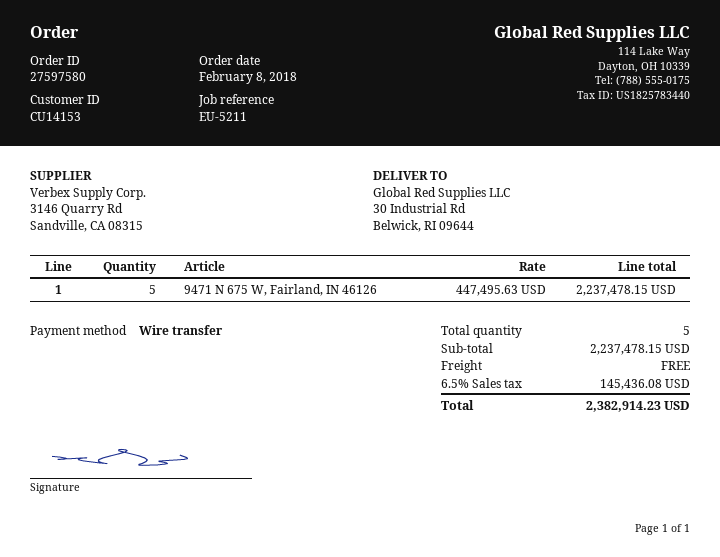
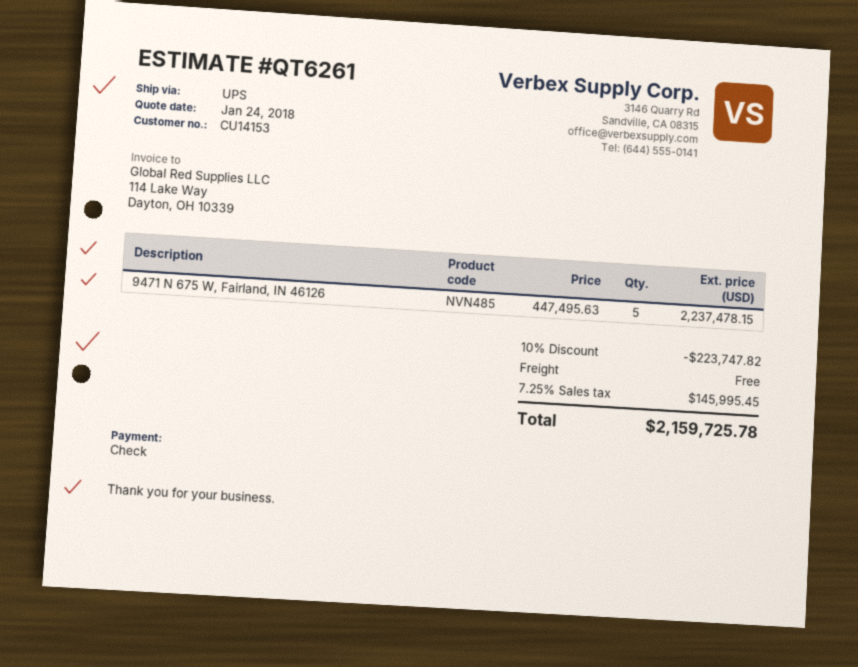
payment method: bank transfer -> cheque
discount: none -> 10% = 223747.82
tax: 6.5% = 145436.08 -> 7.25% = 145995.45
total: 2382914.23 -> 2159725.78

